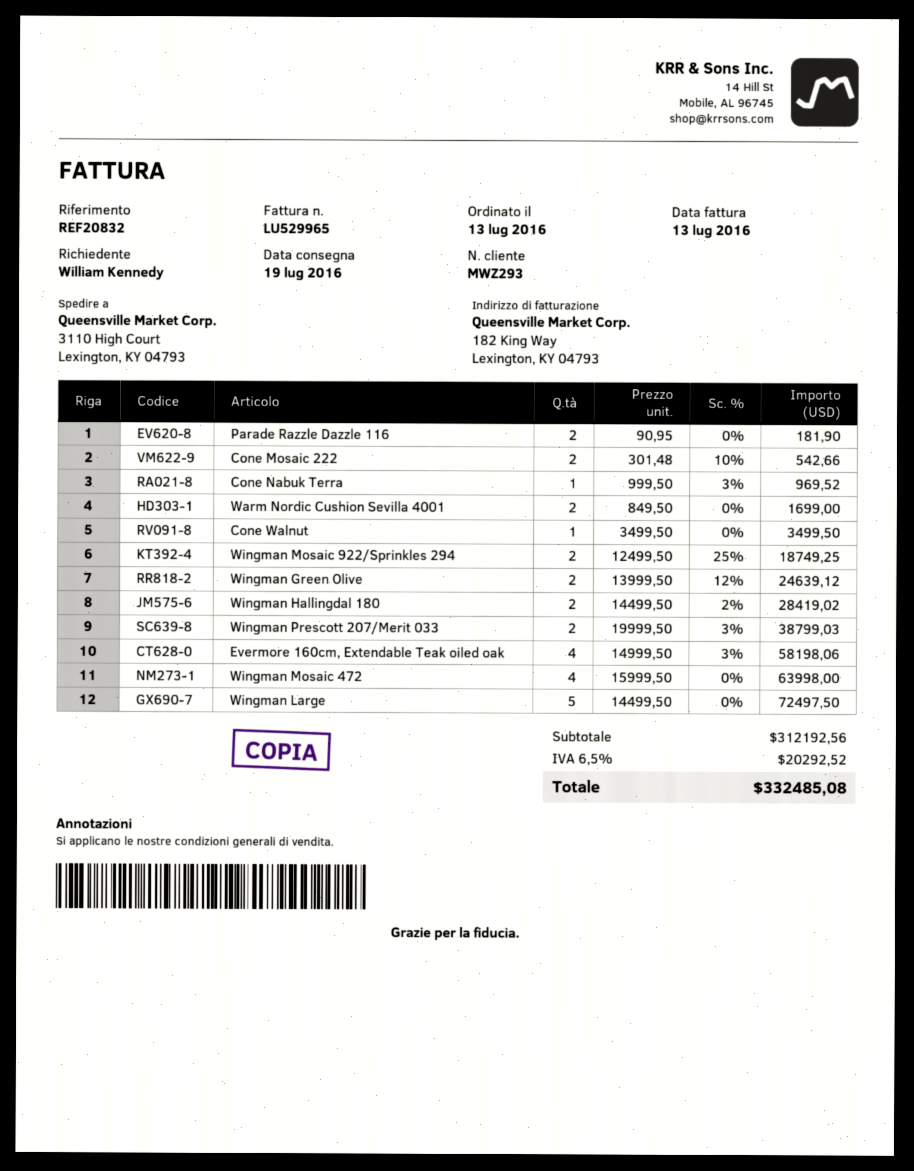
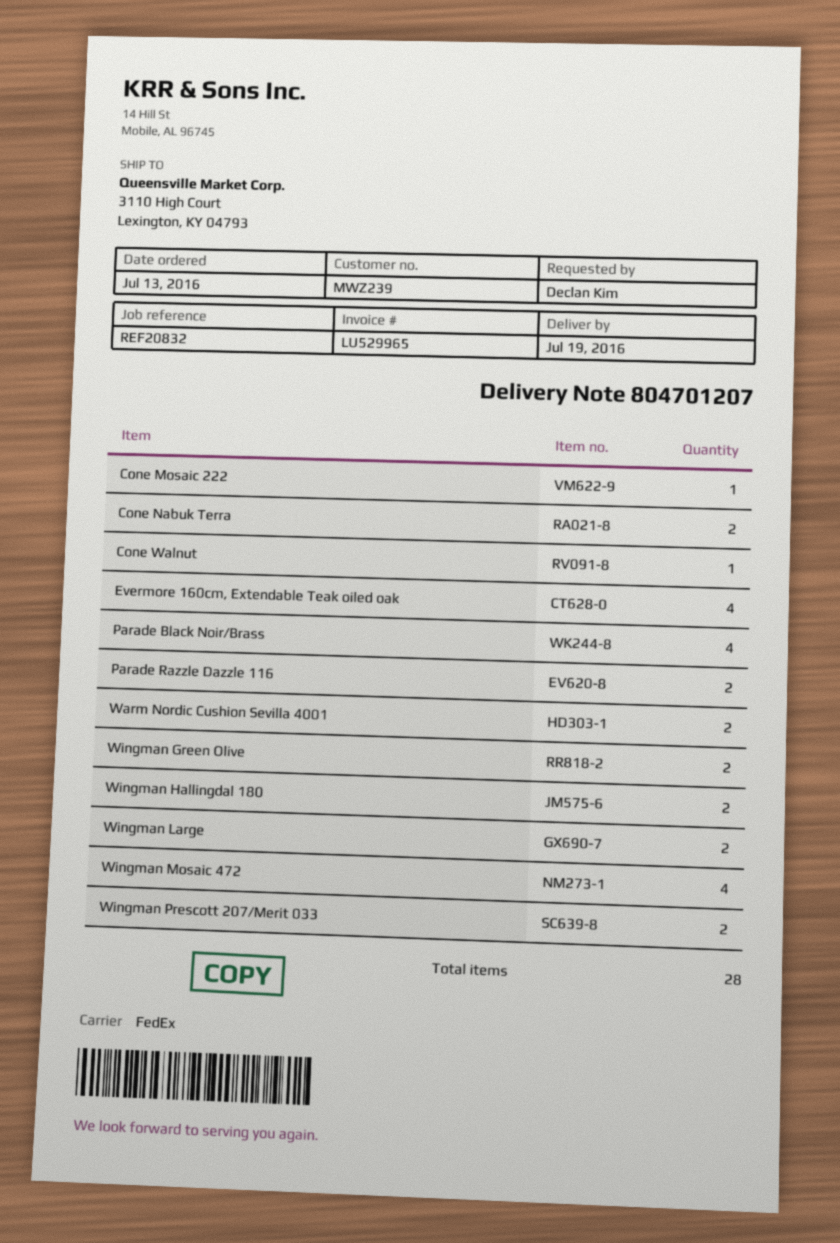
customer number: MWZ293 -> MWZ239
ordered by: William Kennedy -> Declan Kim
Cone Mosaic 222: 2 -> 1
Cone Nabuk Terra: 1 -> 2
Wingman Mosaic 922/Sprinkles 294: 2 -> none
Wingman Large: 5 -> 2
Parade Black Noir/Brass: none -> 4

